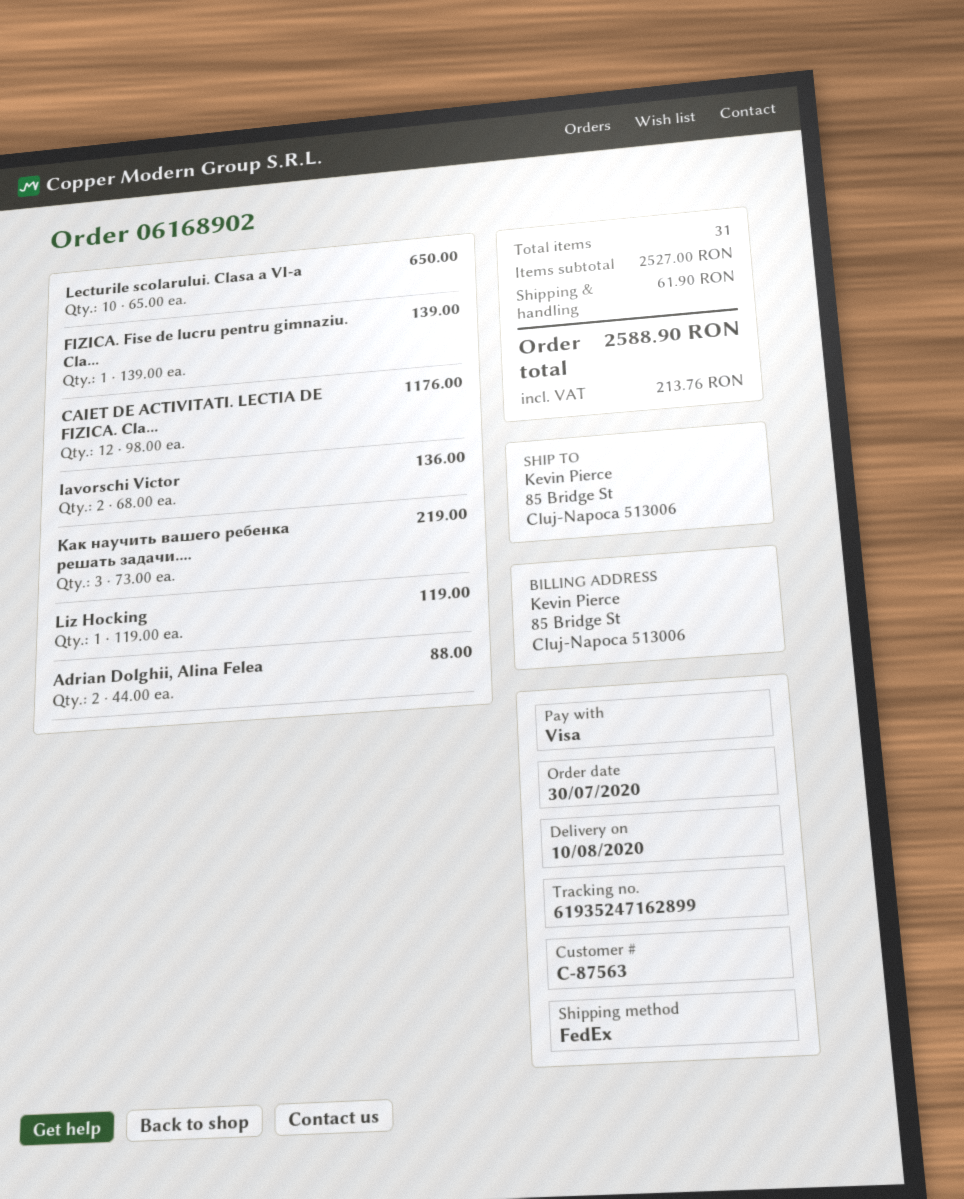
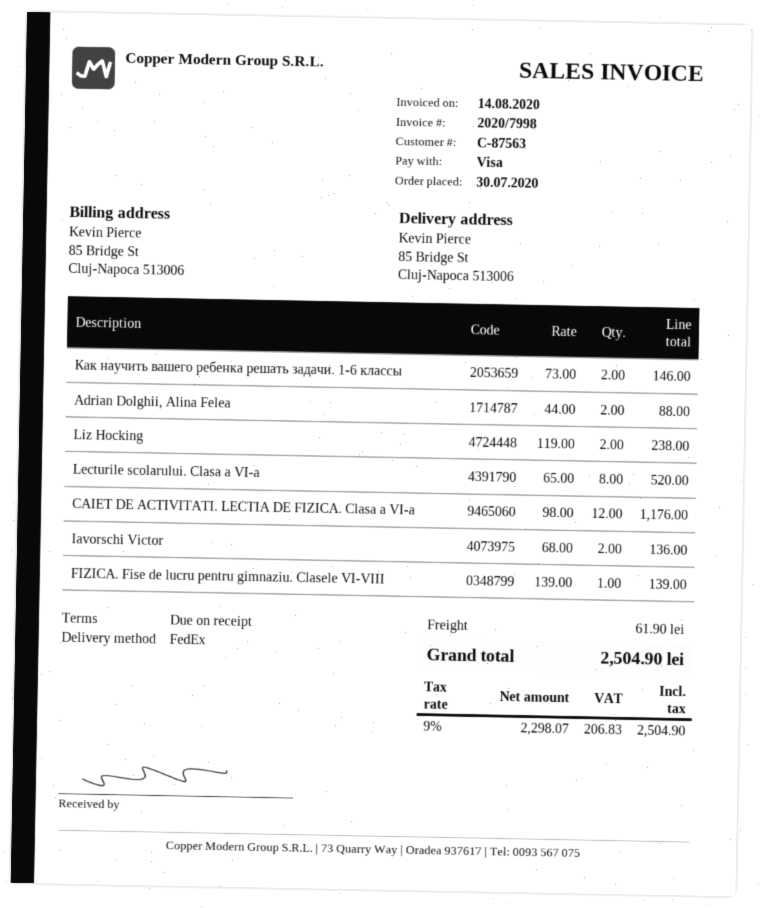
Lecturile scolarului. Clasa a VI-a: 10 x 65.00 = 650.00 -> 8 x 65.00 = 520.00
Как научить вашего ребенка решать задачи....: 3 x 73.00 = 219.00 -> 2 x 73.00 = 146.00
Liz Hocking: 1 x 119.00 = 119.00 -> 2 x 119.00 = 238.00
tax: 213.76 -> 206.83
total: 2588.90 -> 2504.90

